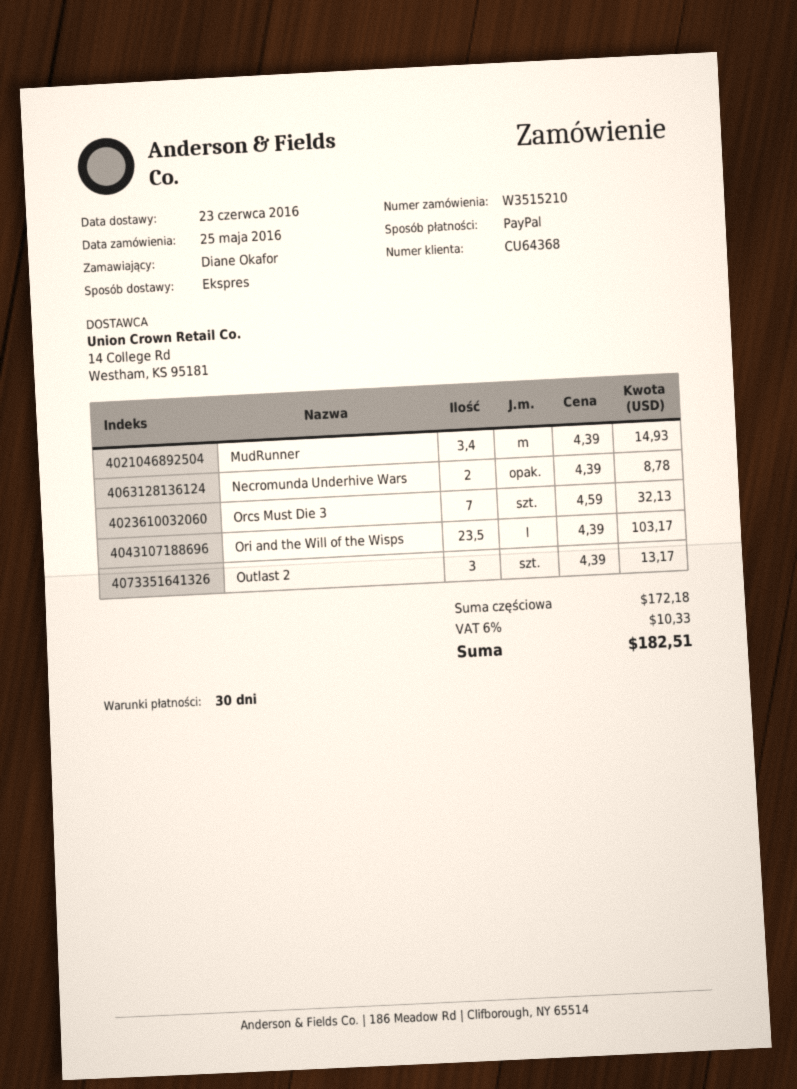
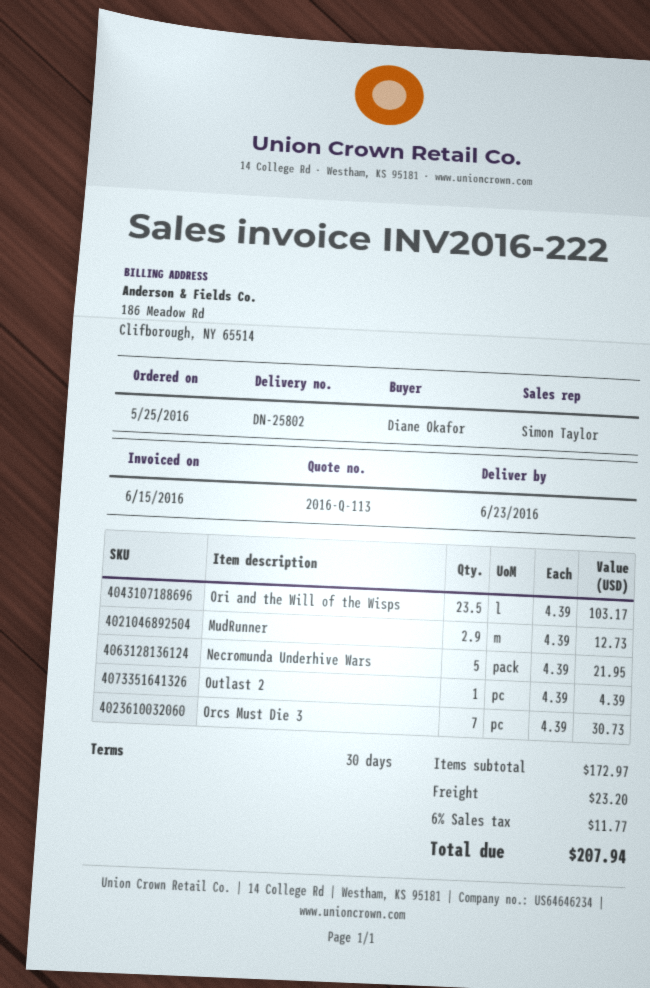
MudRunner: 3.4 x 4.39 = 14.93 -> 2.9 x 4.39 = 12.73
Necromunda Underhive Wars: 2 x 4.39 = 8.78 -> 5 x 4.39 = 21.95
Orcs Must Die 3: 7 x 4.59 = 32.13 -> 7 x 4.39 = 30.73
Outlast 2: 3 x 4.39 = 13.17 -> 1 x 4.39 = 4.39
subtotal: 172.18 -> 172.97
shipping: none -> 23.20
tax: 6% = 10.33 -> 6% = 11.77
total: 182.51 -> 207.94

